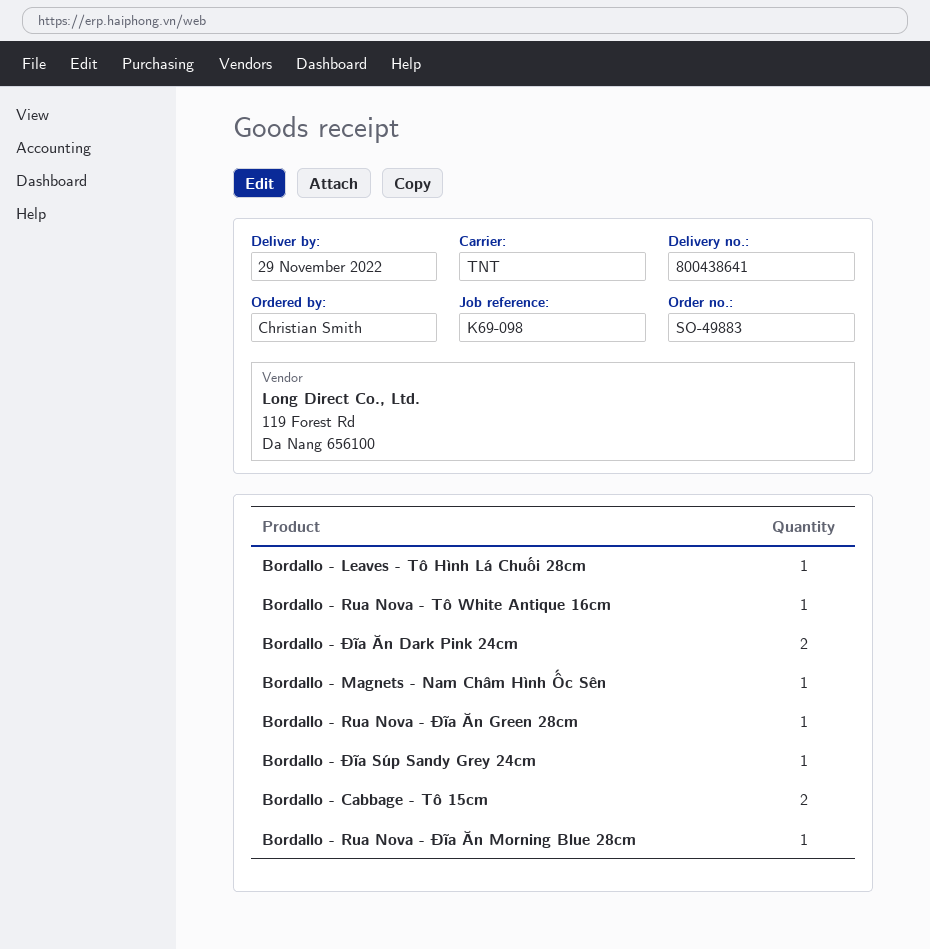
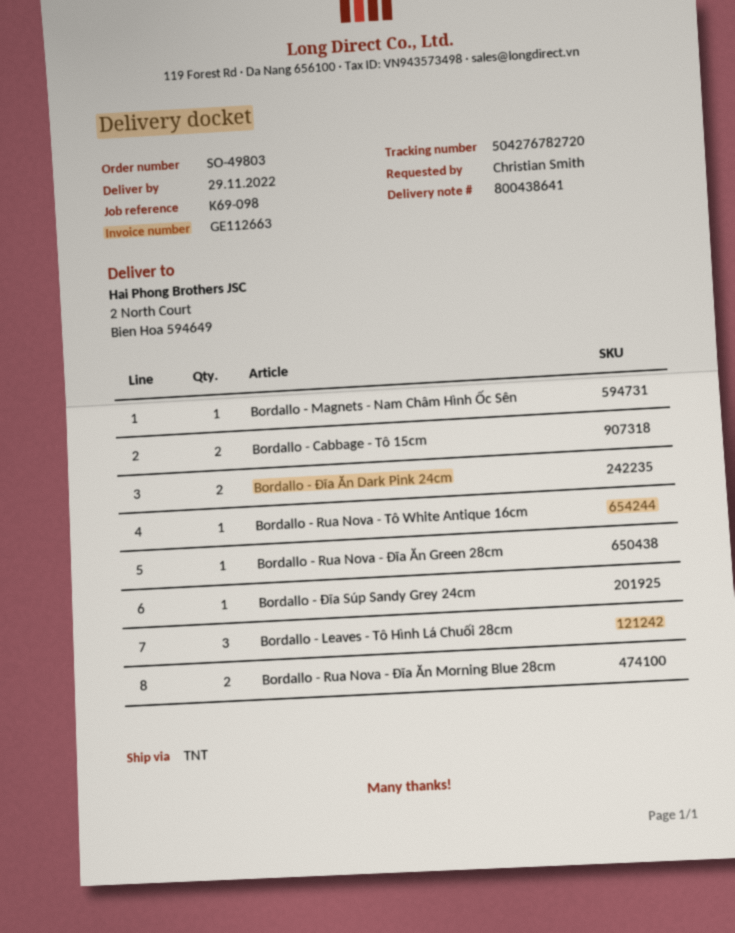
order number: SO-49883 -> SO-49803
Bordallo - Leaves - Tô Hình Lá Chuối 28cm: 1 -> 3
Bordallo - Rua Nova - Đĩa Ăn Morning Blue 28cm: 1 -> 2

